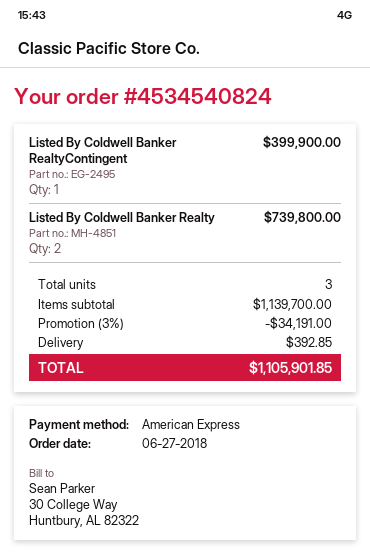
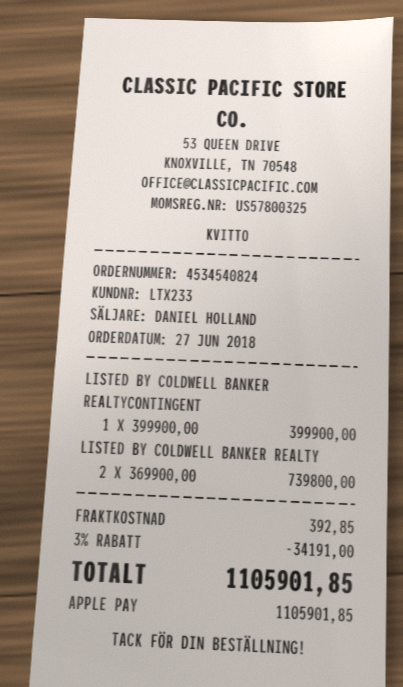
payment method: American Express -> Apple Pay

